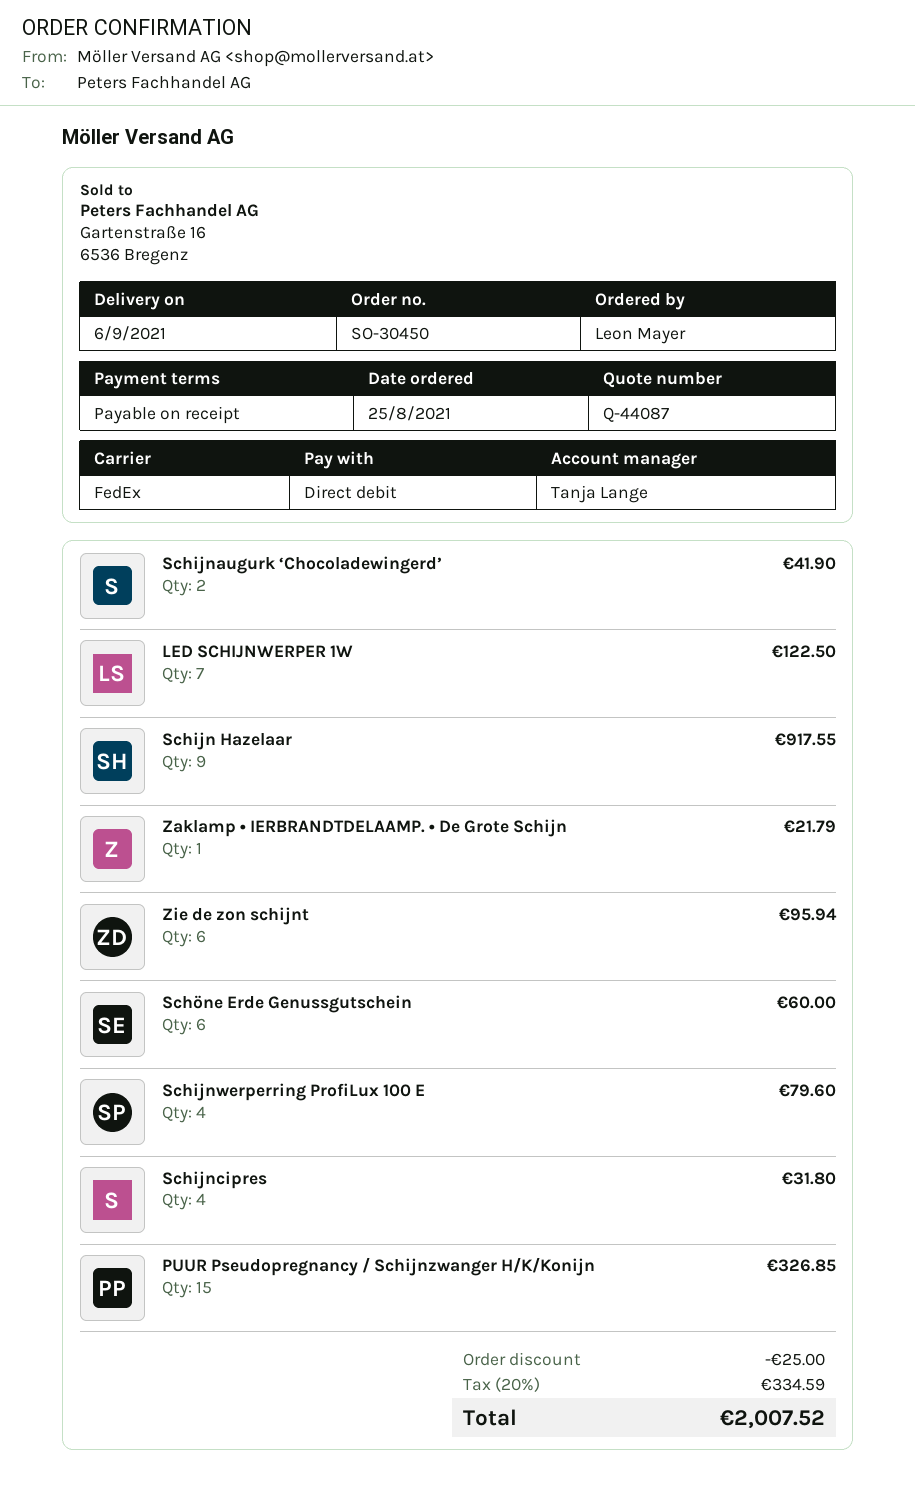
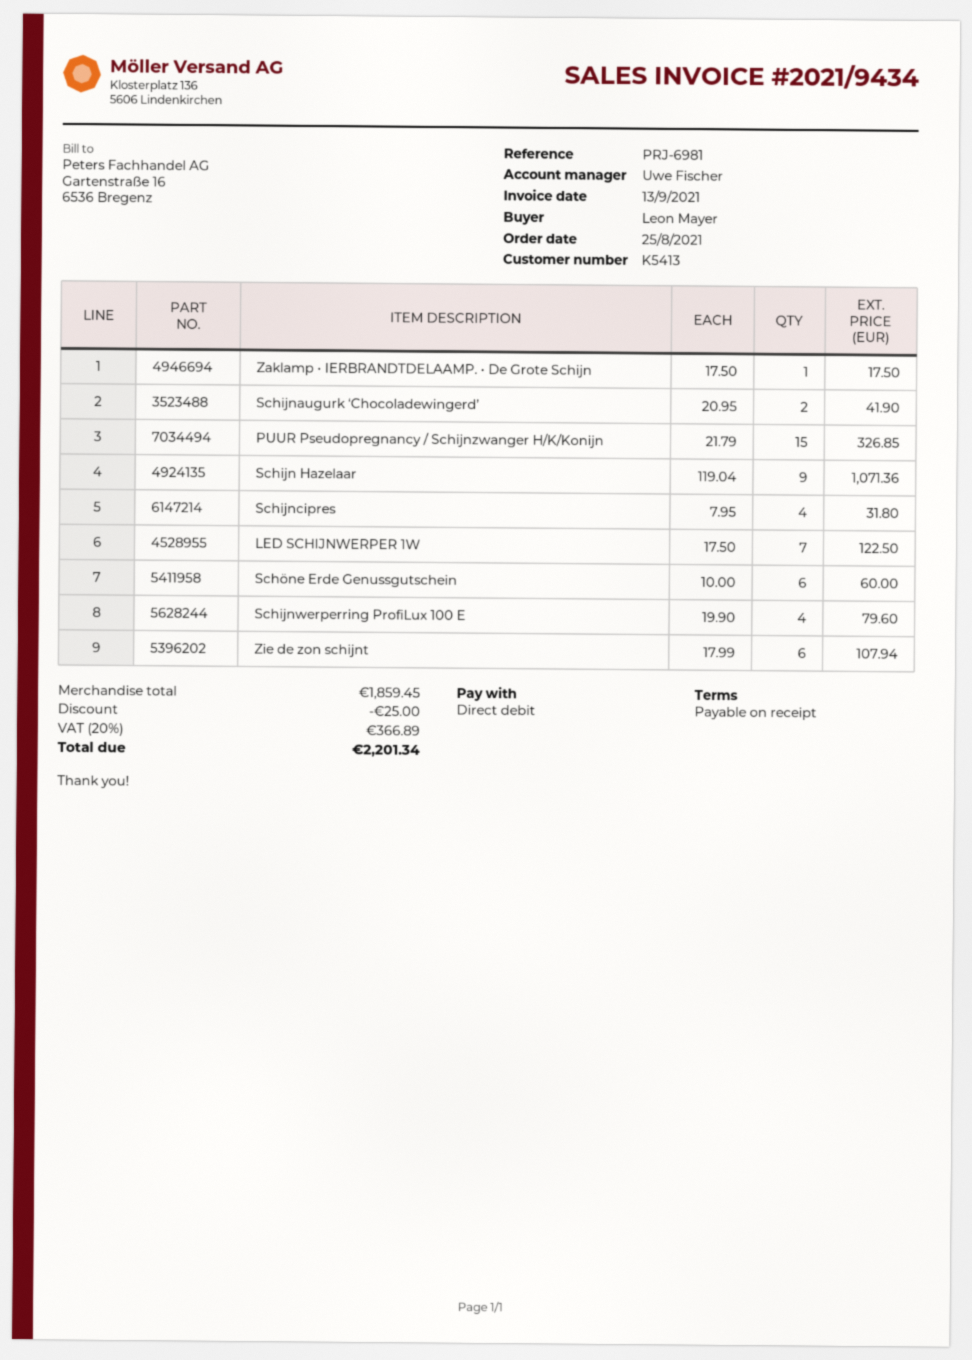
sales rep: Tanja Lange -> Uwe Fischer
Schijn Hazelaar: 9 for 917.55 -> 9 for 1071.36
Zaklamp • IERBRANDTDELAAMP. • De Grote Schijn: 1 for 21.79 -> 1 for 17.50
Zie de zon schijnt: 6 for 95.94 -> 6 for 107.94
tax: 20% = 334.59 -> 20% = 366.89
total: 2007.52 -> 2201.34

